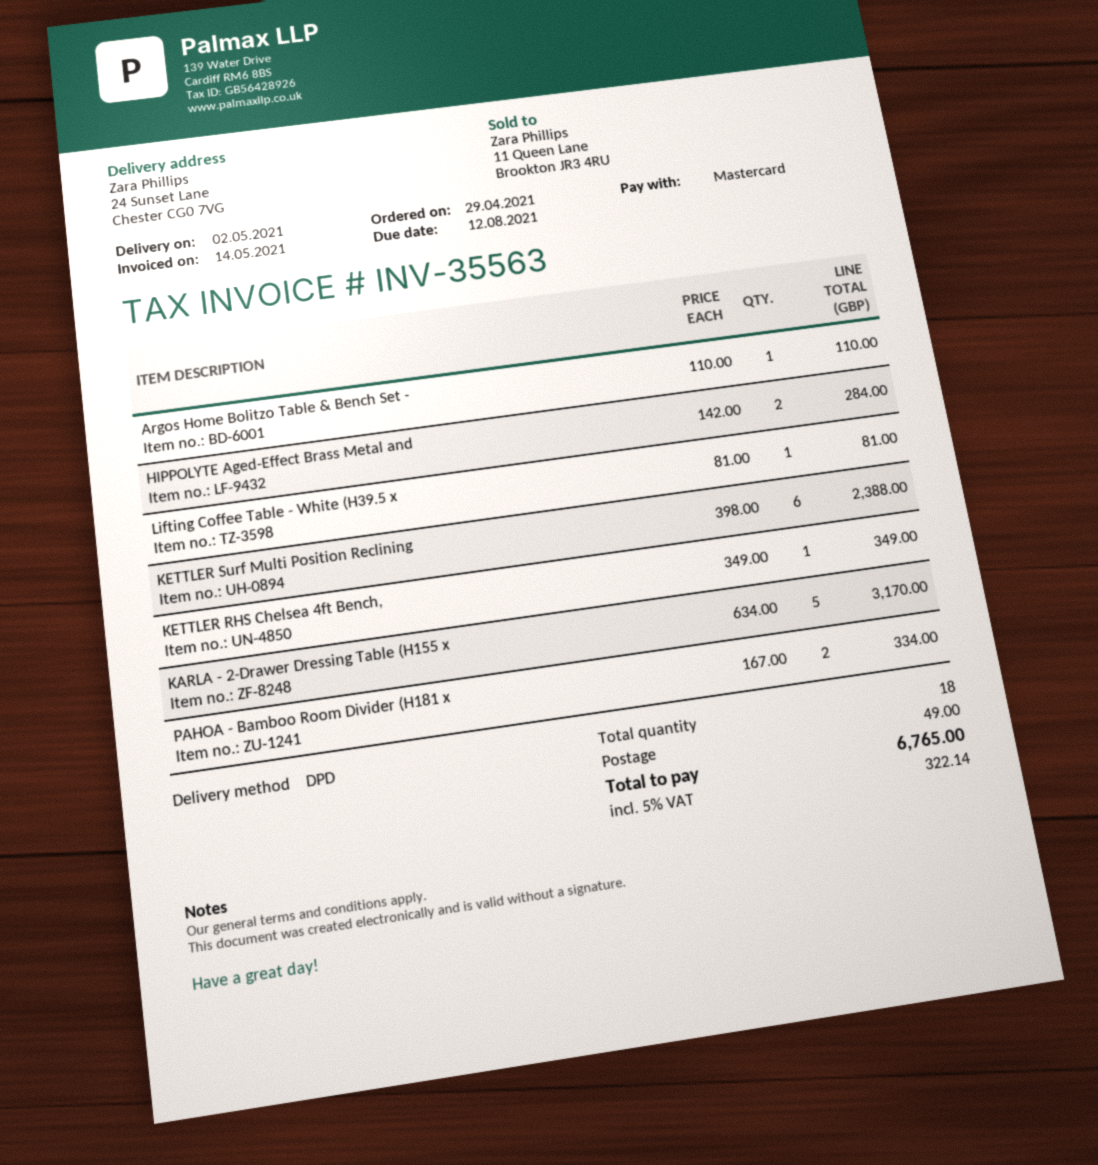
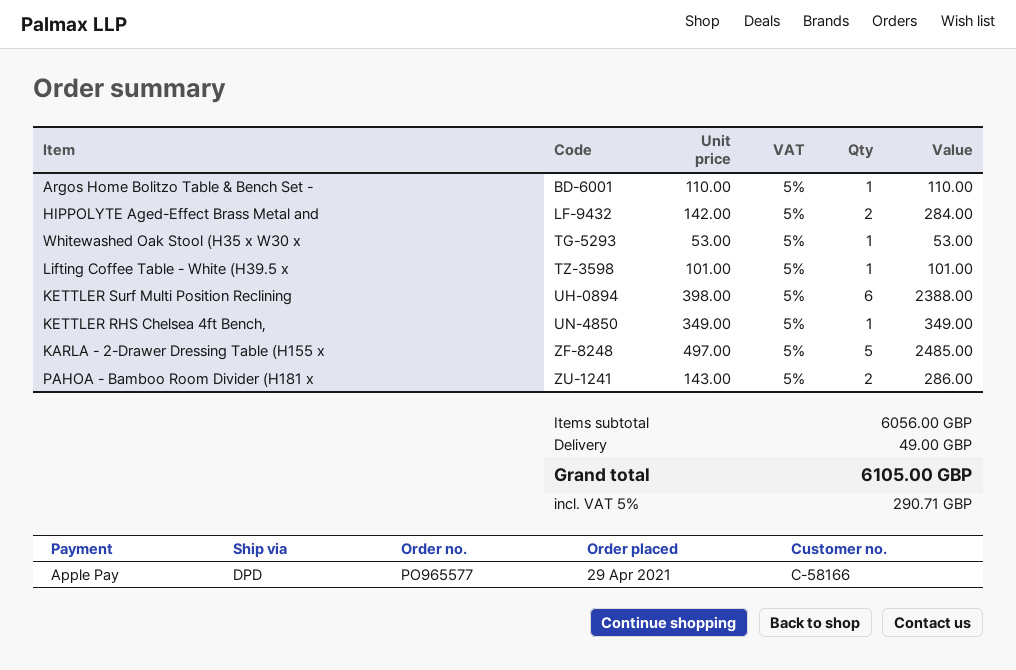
payment method: Mastercard -> Apple Pay
Lifting Coffee Table - White (H39.5 x: 1 x 81.00 = 81.00 -> 1 x 101.00 = 101.00
KARLA - 2-Drawer Dressing Table (H155 x: 5 x 634.00 = 3170.00 -> 5 x 497.00 = 2485.00
PAHOA - Bamboo Room Divider (H181 x: 2 x 167.00 = 334.00 -> 2 x 143.00 = 286.00
Whitewashed Oak Stool (H35 x W30 x: none -> 1 x 53.00 = 53.00
tax: 5% = 322.14 -> 5% = 290.71
total: 6765.00 -> 6105.00

